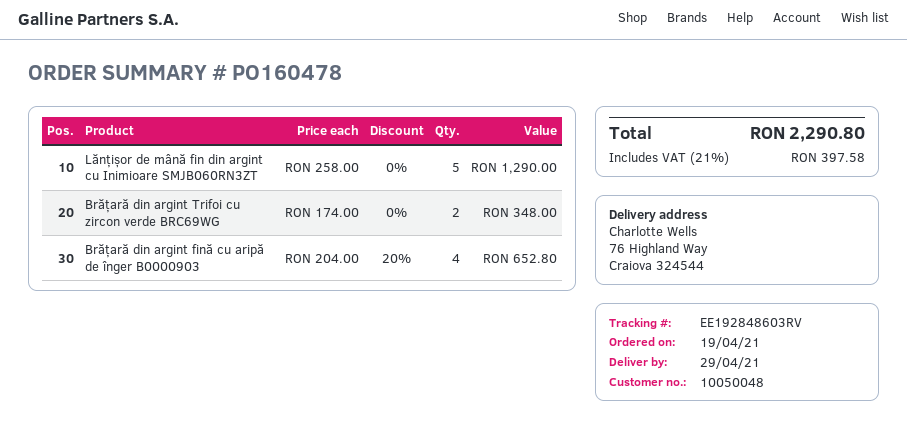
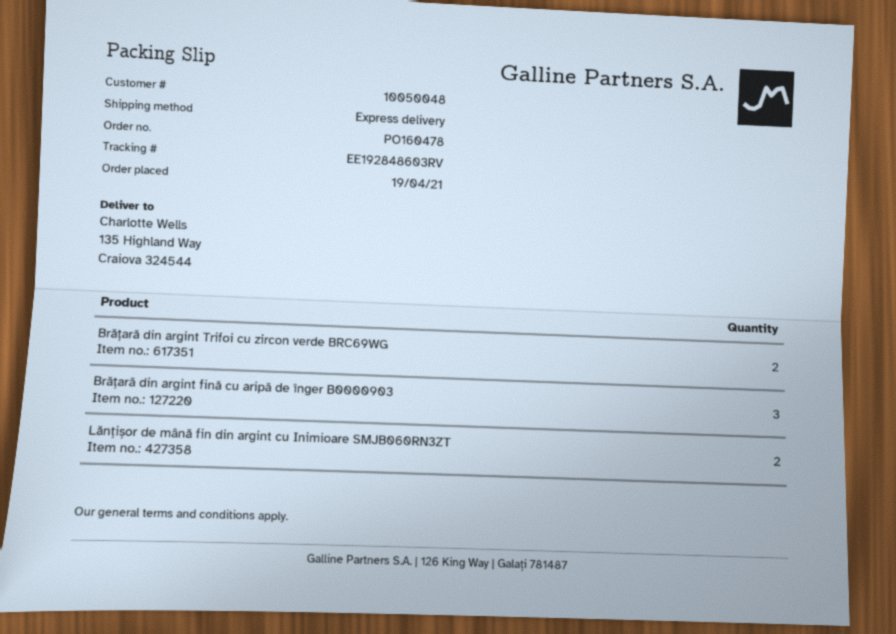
ship to: 76 Highland Way, Craiova 324544 -> 135 Highland Way, Craiova 324544
Lănțișor de mână fin din argint cu Inimioare SMJB060RN3ZT: 5 -> 2
Brățară din argint fină cu aripă de înger B0000903: 4 -> 3

